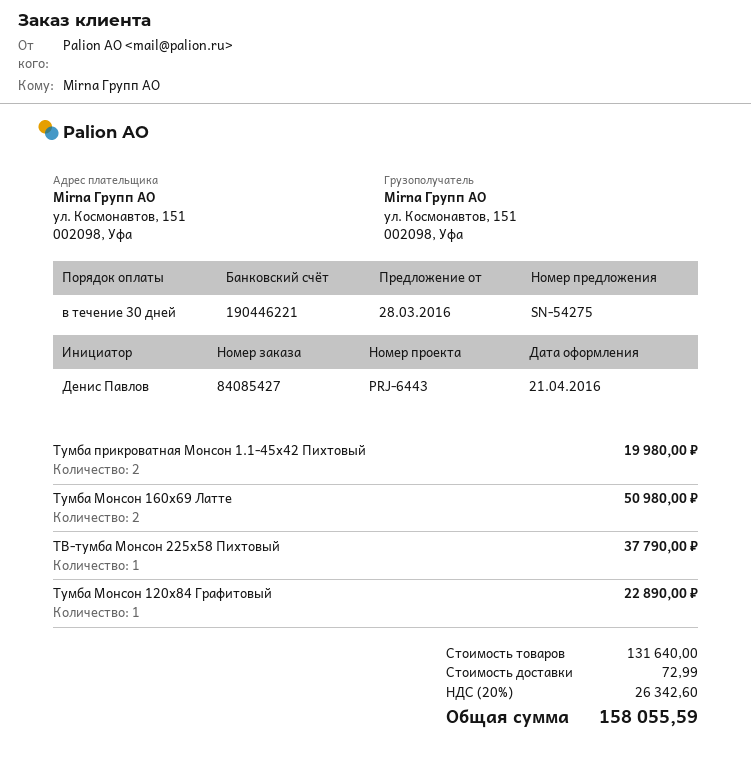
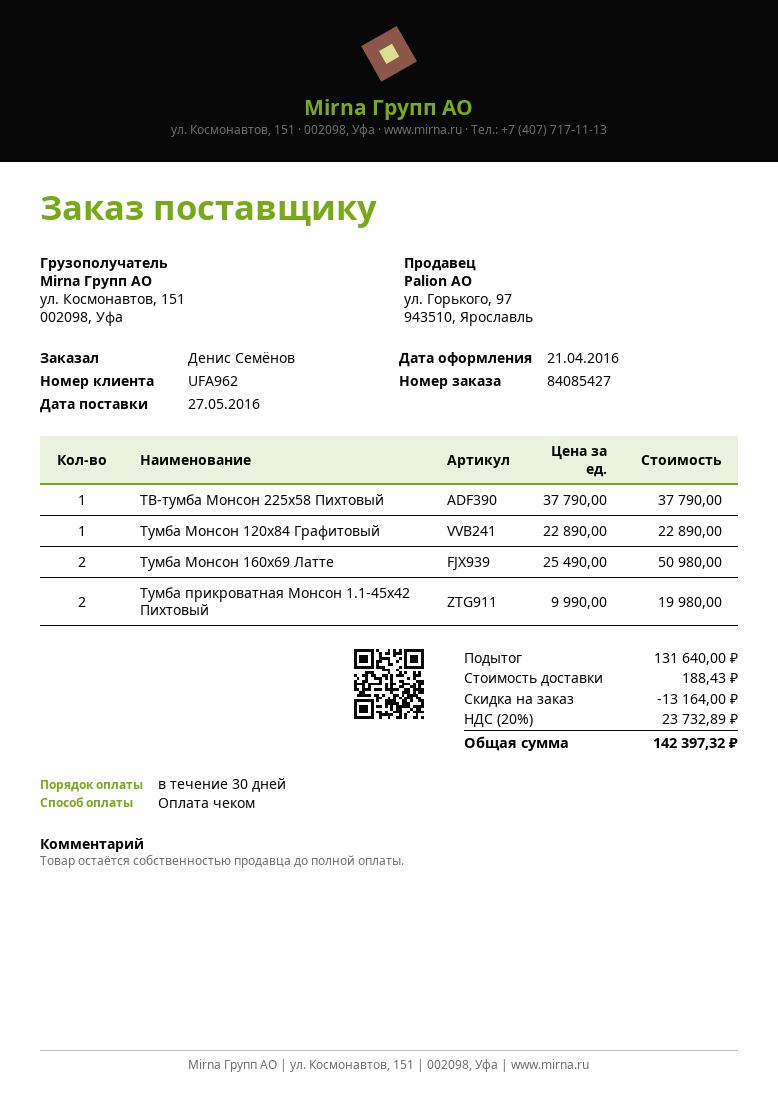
ordered by: Денис Павлов -> Денис Семёнов
discount: none -> 13164.00
shipping: 72.99 -> 188.43
tax: 20% = 26342.60 -> 20% = 23732.89
total: 158055.59 -> 142397.32

